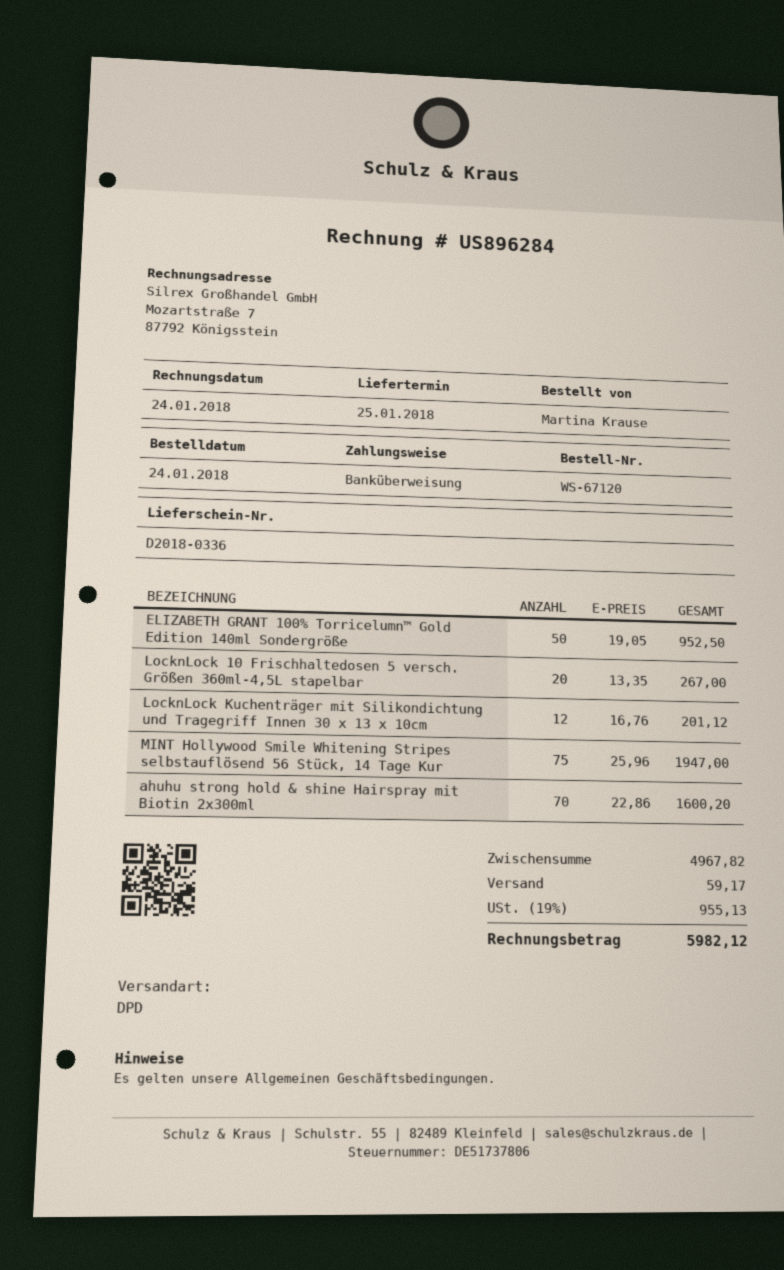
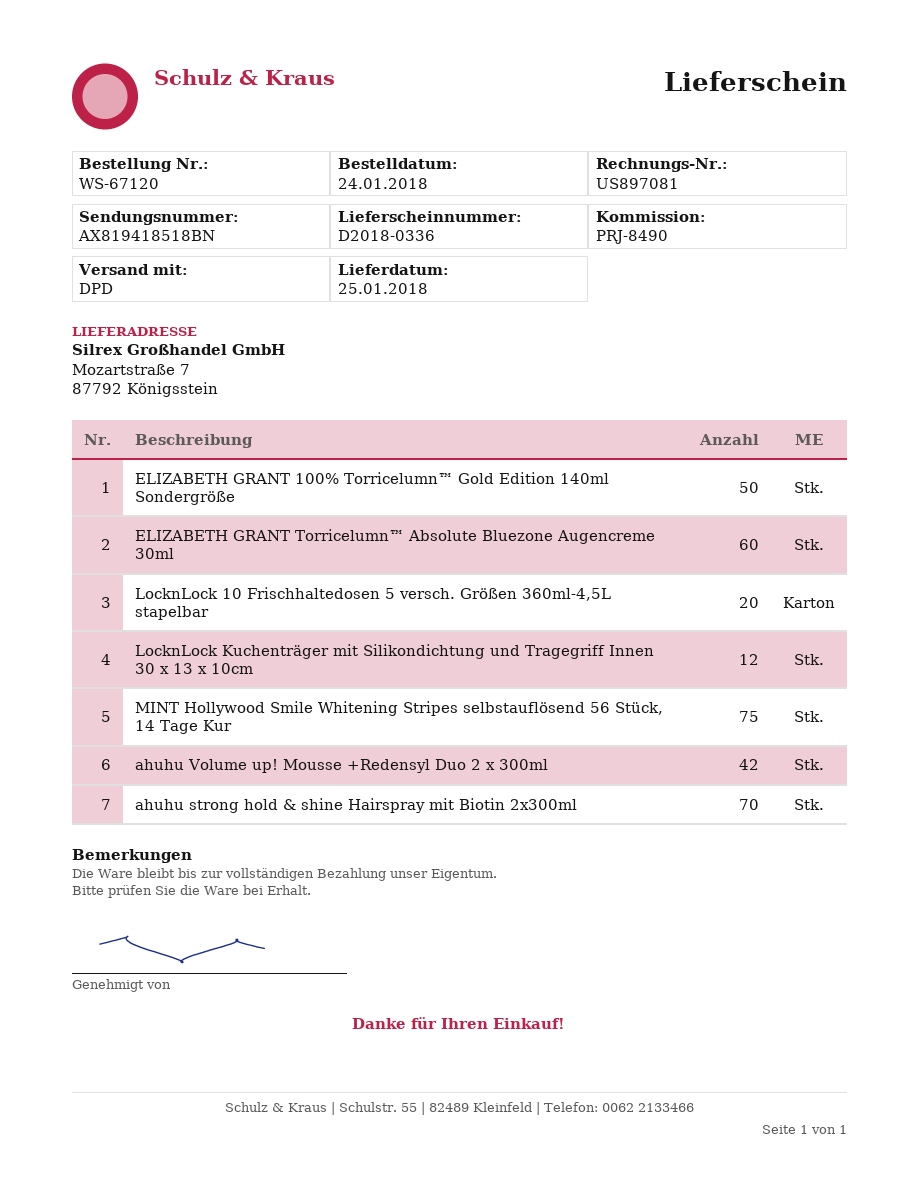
invoice number: US896284 -> US897081
ELIZABETH GRANT Torricelumn™ Absolute Bluezone Augencreme 30ml: none -> 60
ahuhu Volume up! Mousse +Redensyl Duo 2 x 300ml: none -> 42

